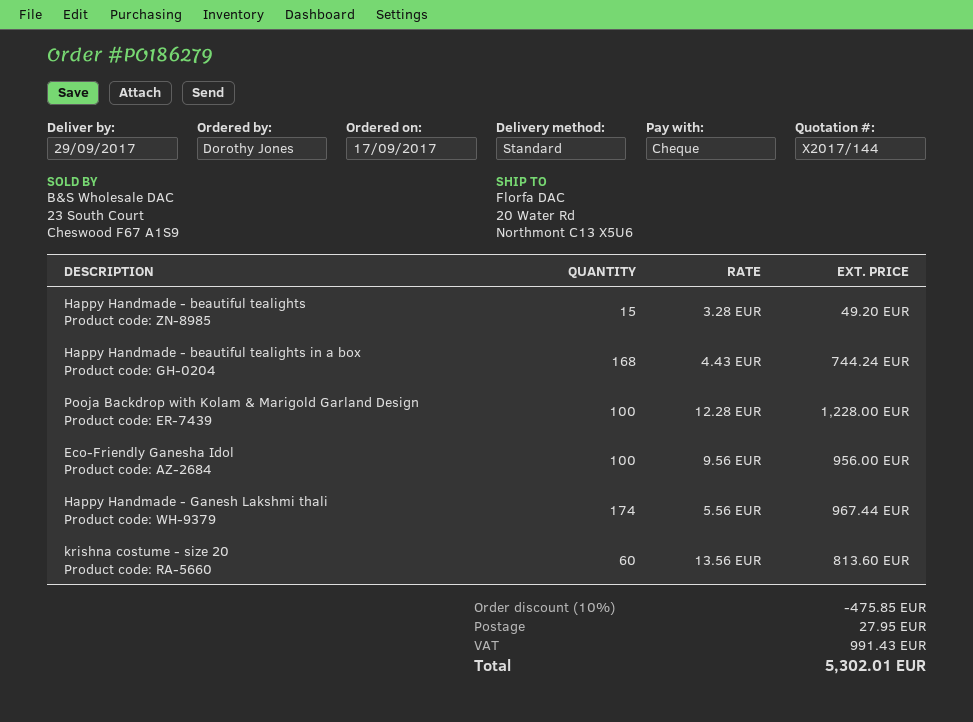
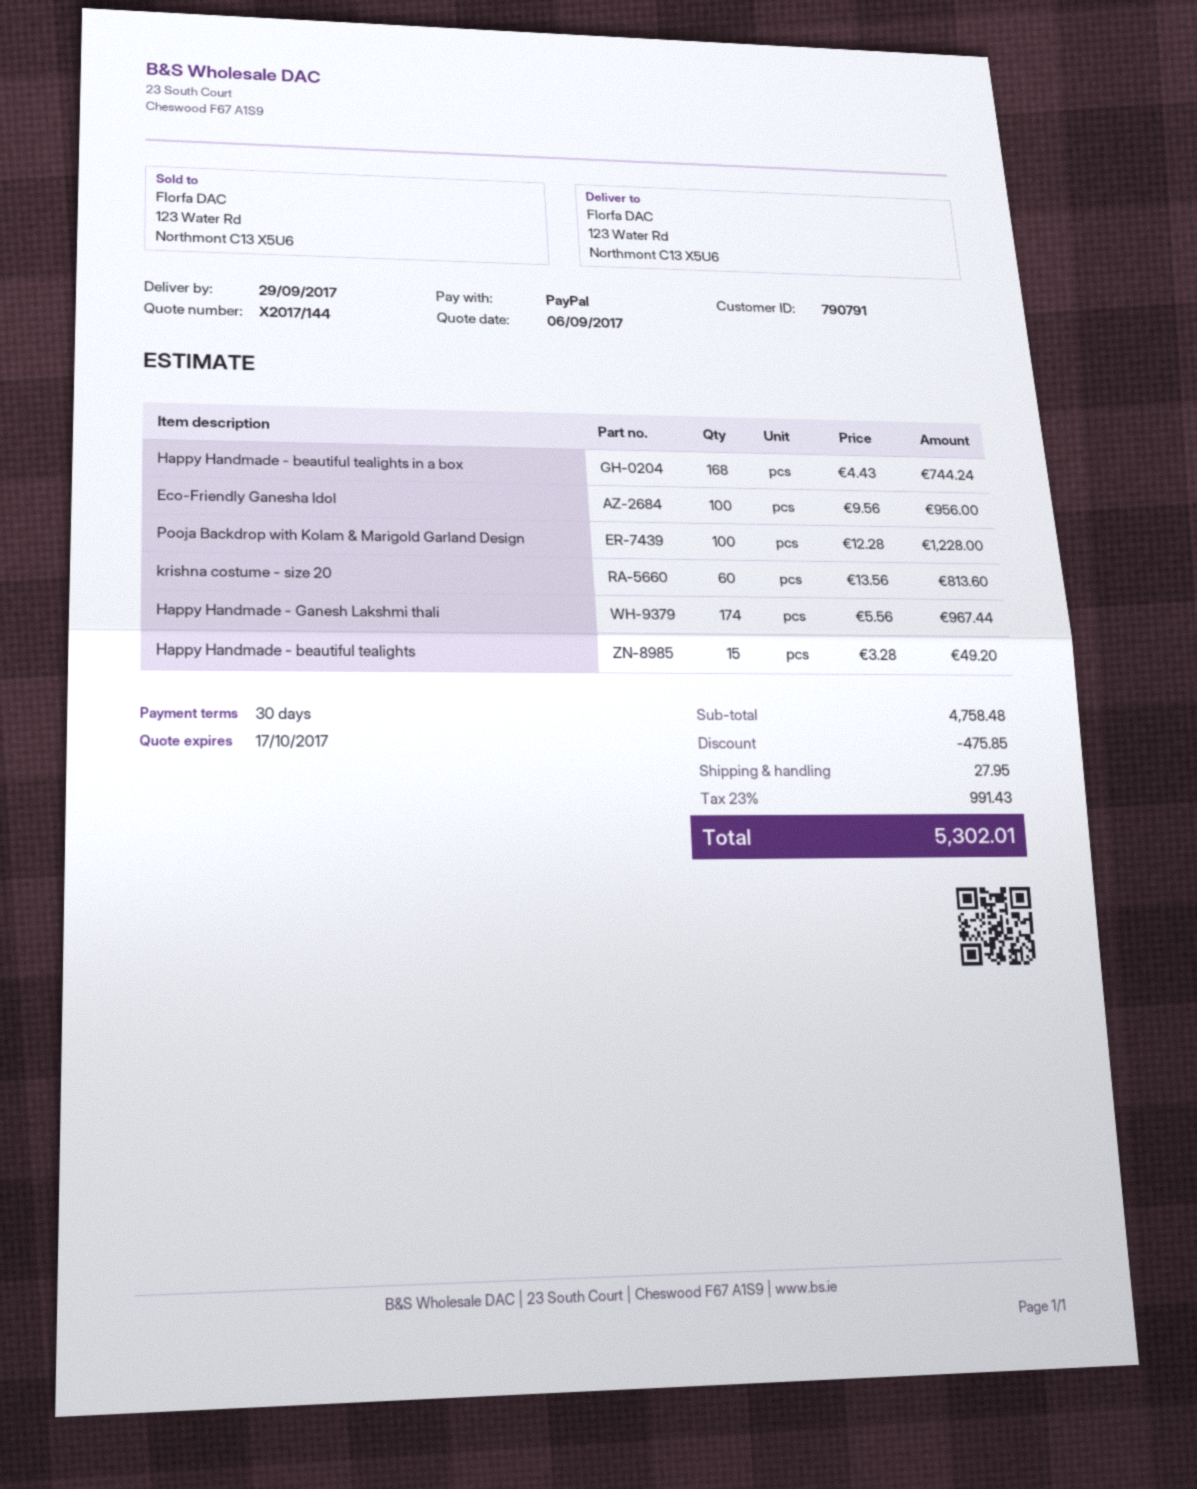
payment method: cheque -> PayPal
ship to: 20 Water Rd, Northmont C13 X5U6 -> 123 Water Rd, Northmont C13 X5U6

